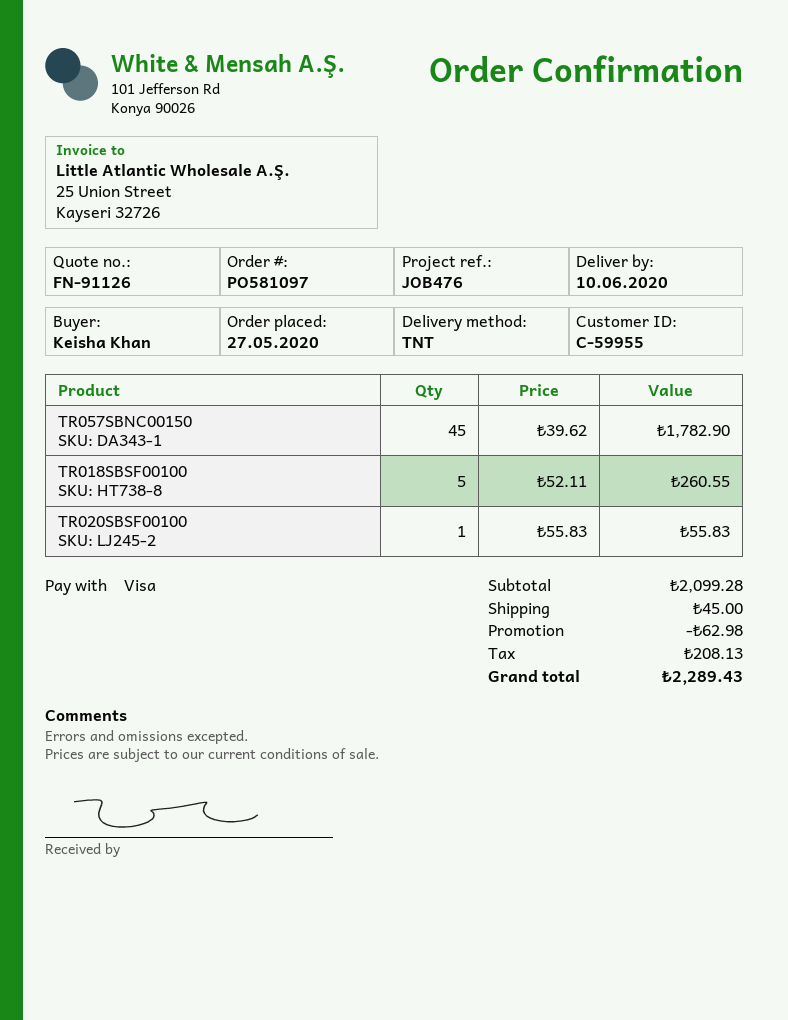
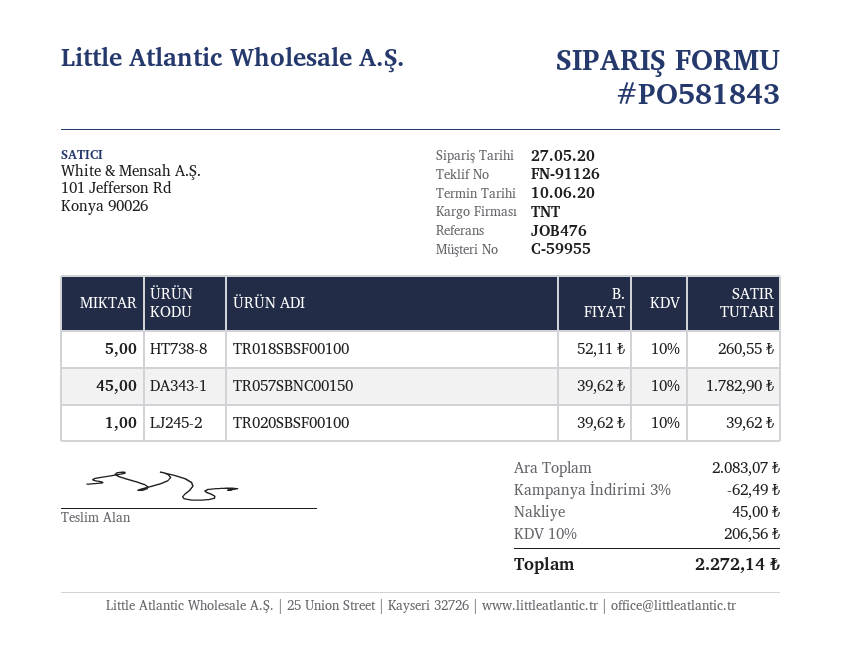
order number: PO581097 -> PO581843
TR020SBSF00100: 1 x 55.83 = 55.83 -> 1 x 39.62 = 39.62
subtotal: 2099.28 -> 2083.07
discount: 62.98 -> 62.49
tax: 208.13 -> 206.56
total: 2289.43 -> 2272.14

